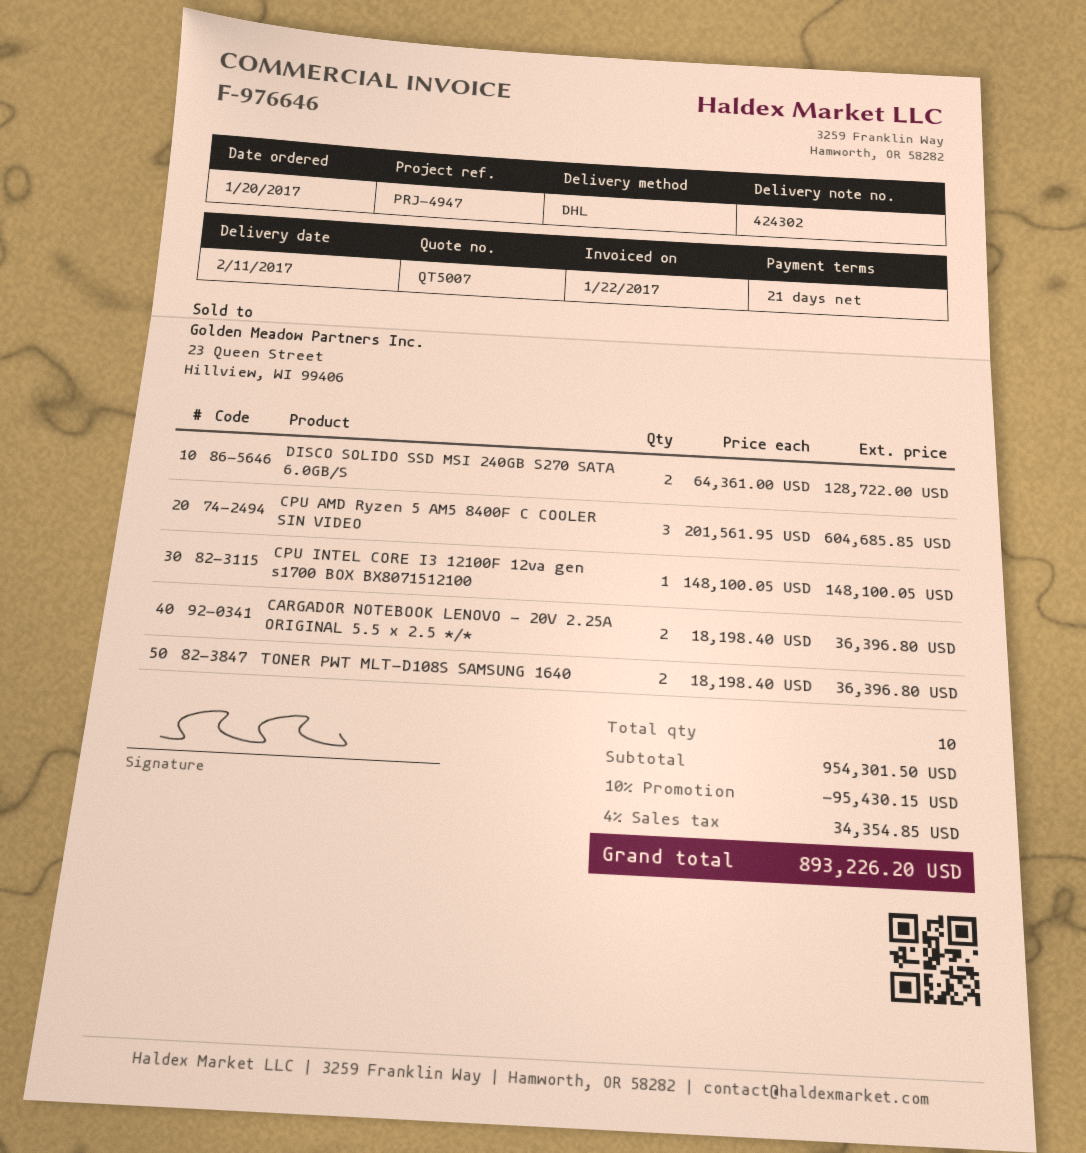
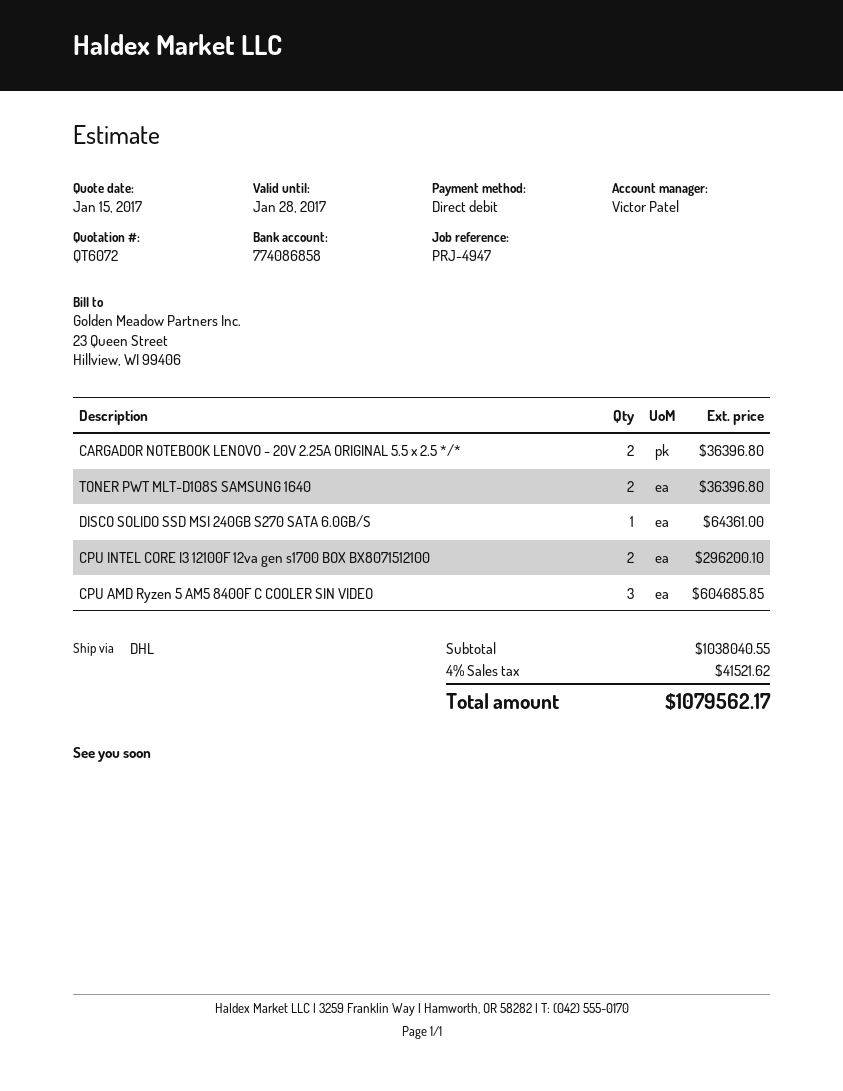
quote number: QT5007 -> QT6072
DISCO SOLIDO SSD MSI 240GB S270 SATA 6.0GB/S: 2 for 128722.00 -> 1 for 64361.00
CPU INTEL CORE I3 12100F 12va gen s1700 BOX BX8071512100: 1 for 148100.05 -> 2 for 296200.10
subtotal: 954301.50 -> 1038040.55
discount: 10% = 95430.15 -> none
tax: 4% = 34354.85 -> 4% = 41521.62
total: 893226.20 -> 1079562.17

